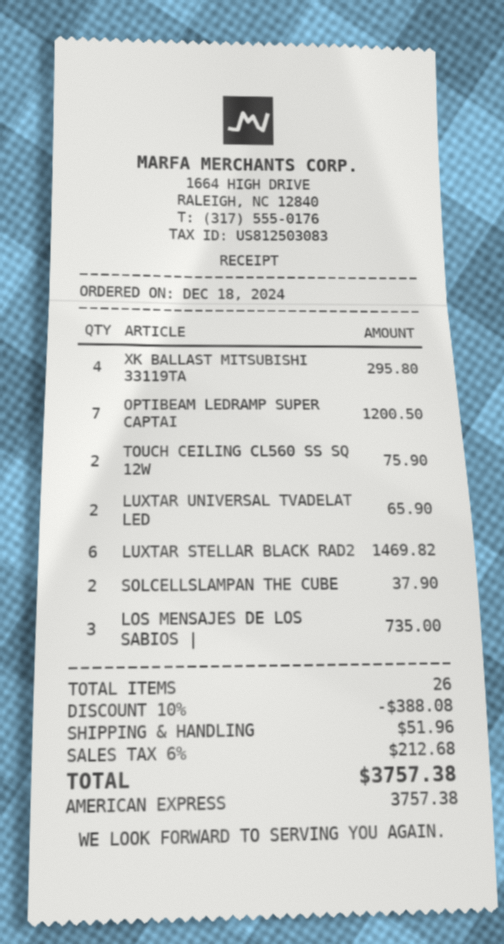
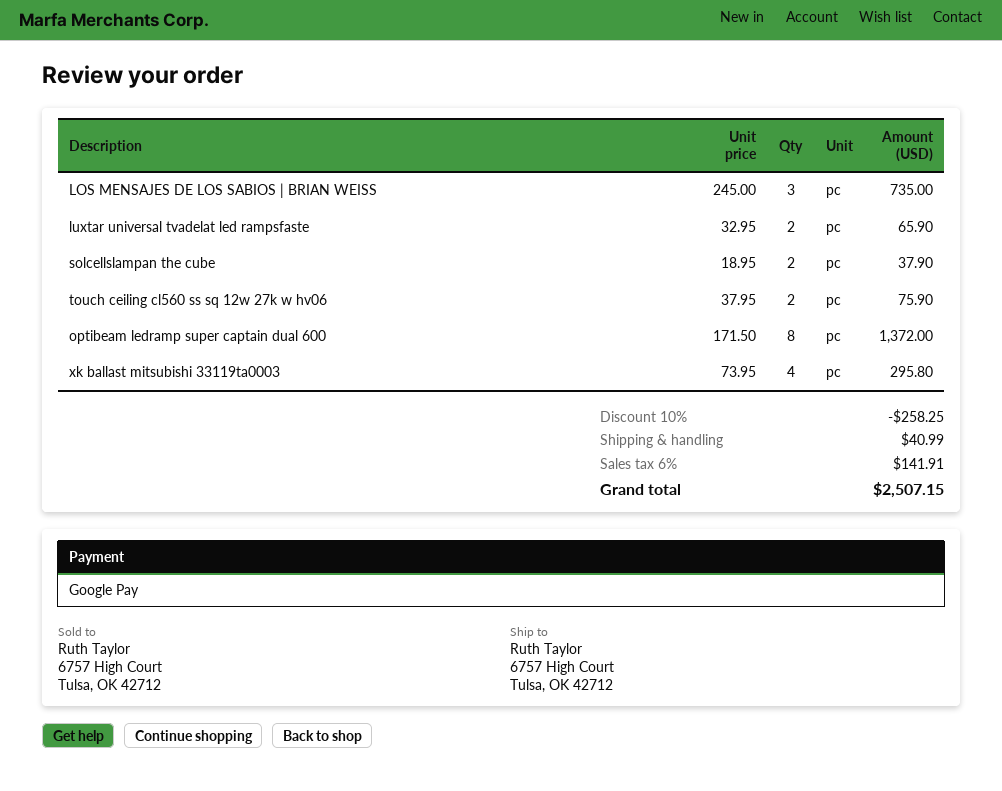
payment method: American Express -> Google Pay
OPTIBEAM LEDRAMP SUPER CAPTAI: 7 for 1200.50 -> 8 for 1372.00
LUXTAR STELLAR BLACK RAD2: 6 for 1469.82 -> none
discount: 10% = 388.08 -> 10% = 258.25
shipping: 51.96 -> 40.99
tax: 6% = 212.68 -> 6% = 141.91
total: 3757.38 -> 2507.15

